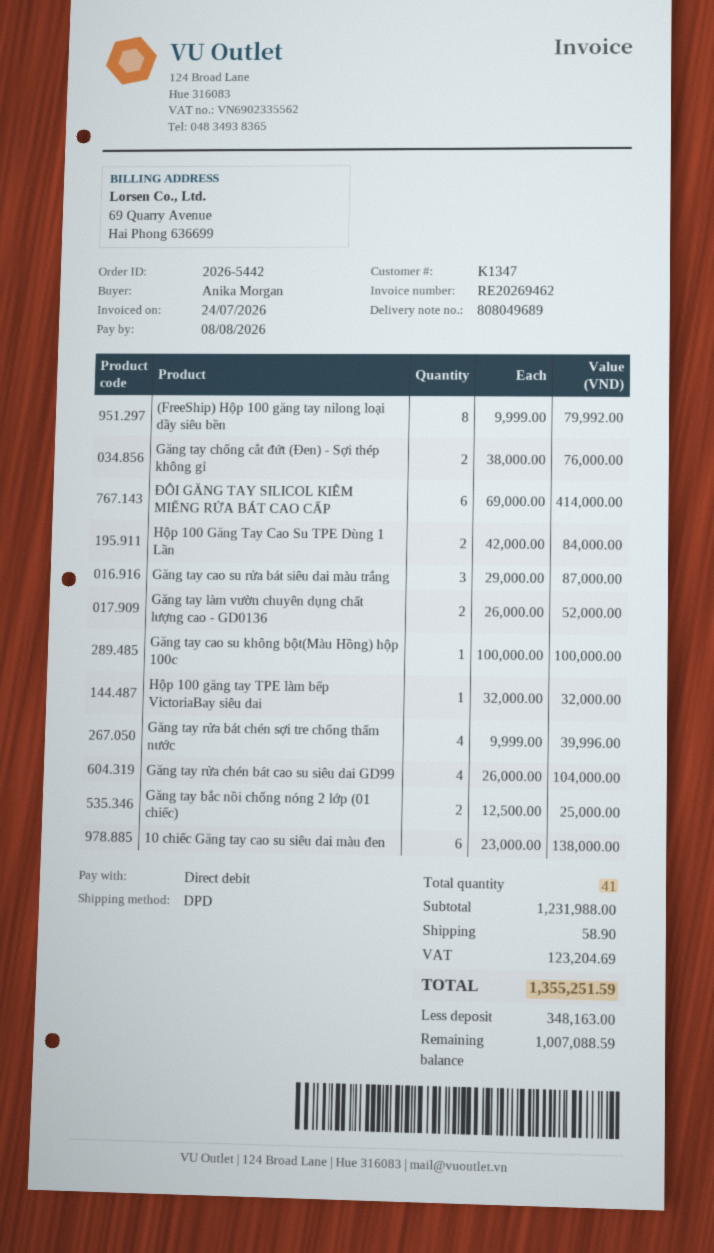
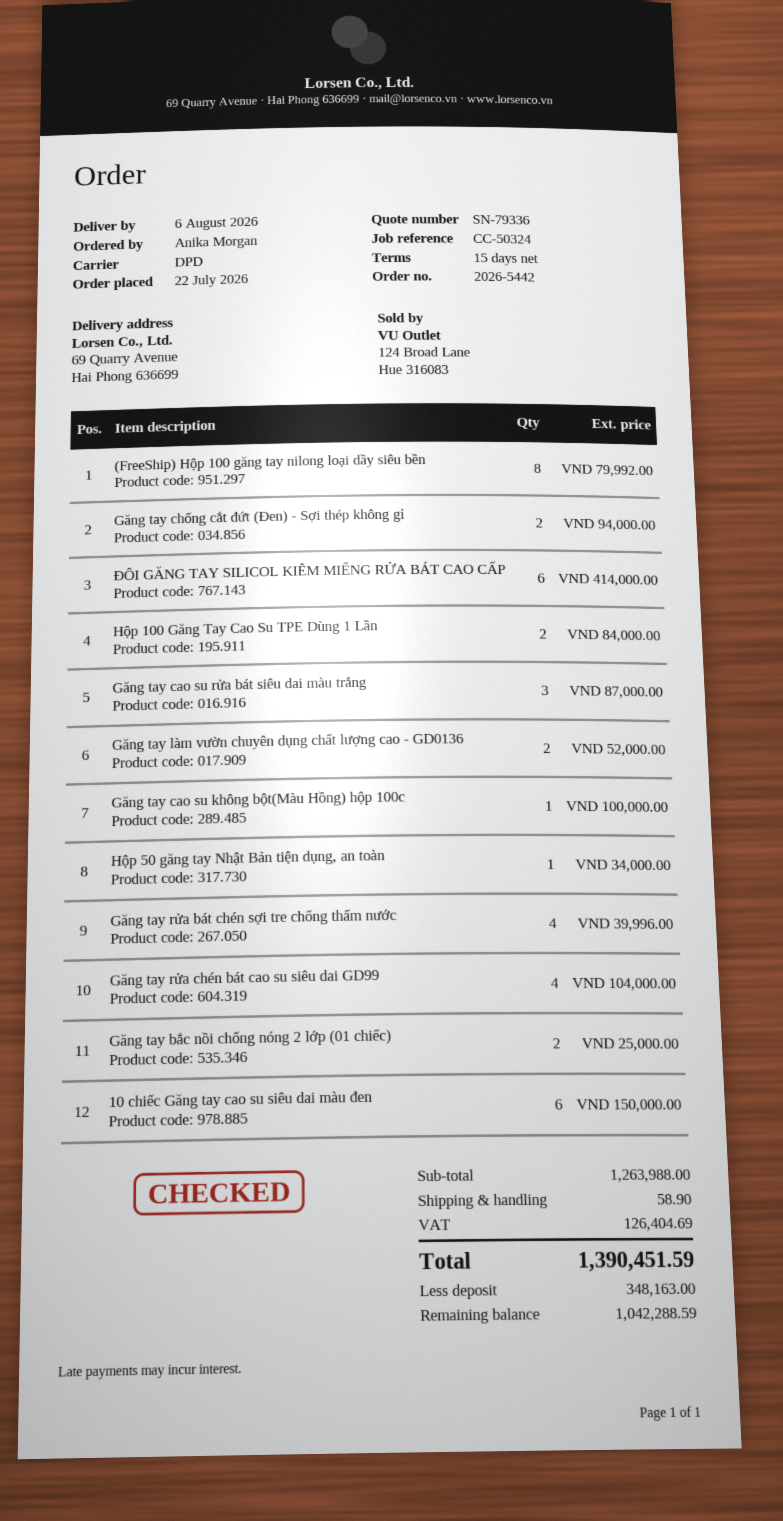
Găng tay chống cắt đứt (Đen) - Sợi thép không gỉ: 2 for 76000.00 -> 2 for 94000.00
Hộp 100 găng tay TPE làm bếp VictoriaBay siêu dai: 1 for 32000.00 -> none
10 chiếc Găng tay cao su siêu dai màu đen: 6 for 138000.00 -> 6 for 150000.00
Hộp 50 găng tay Nhật Bản tiện dụng, an toàn: none -> 1 for 34000.00
subtotal: 1231988.00 -> 1263988.00
tax: 123204.69 -> 126404.69
total: 1355251.59 -> 1390451.59
balance: 1007088.59 -> 1042288.59

